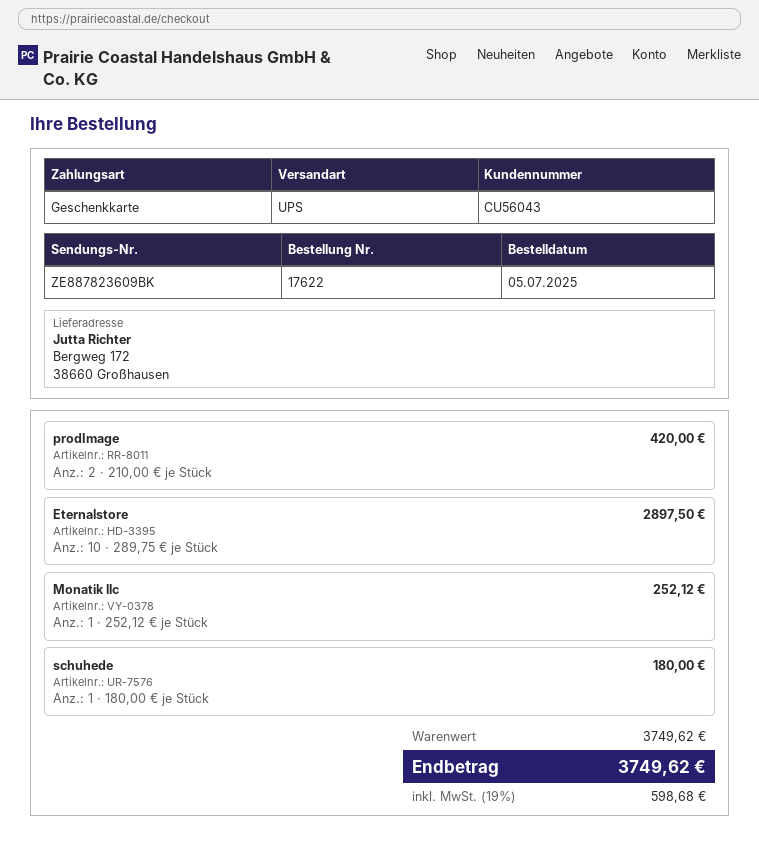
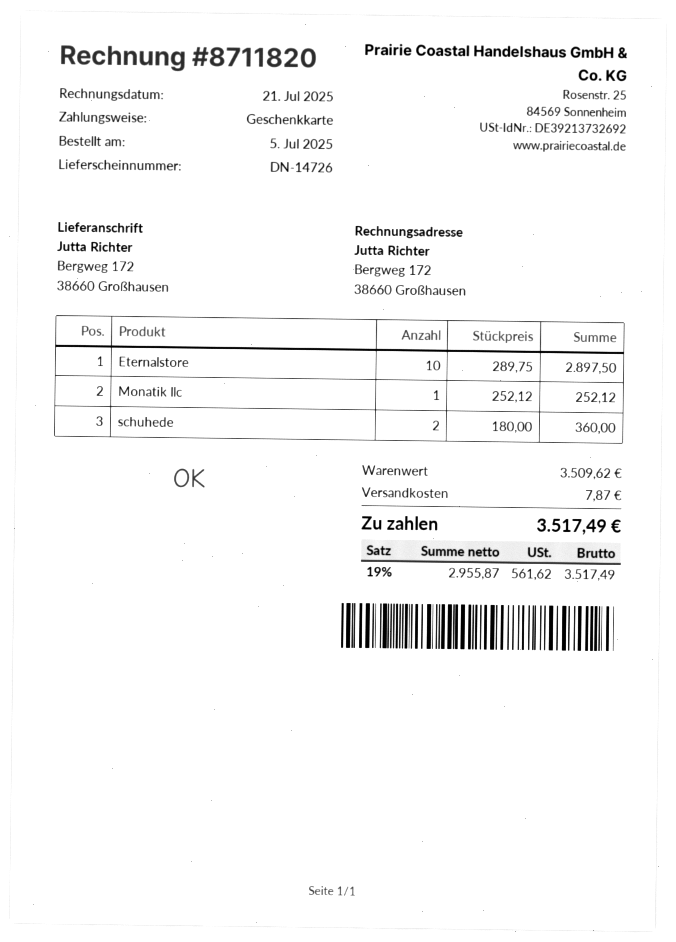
prodImage: 2 x 210.00 = 420.00 -> none
schuhede: 1 x 180.00 = 180.00 -> 2 x 180.00 = 360.00
subtotal: 3749.62 -> 3509.62
shipping: none -> 7.87
tax: 19% = 598.68 -> 19% = 561.62
total: 3749.62 -> 3517.49

